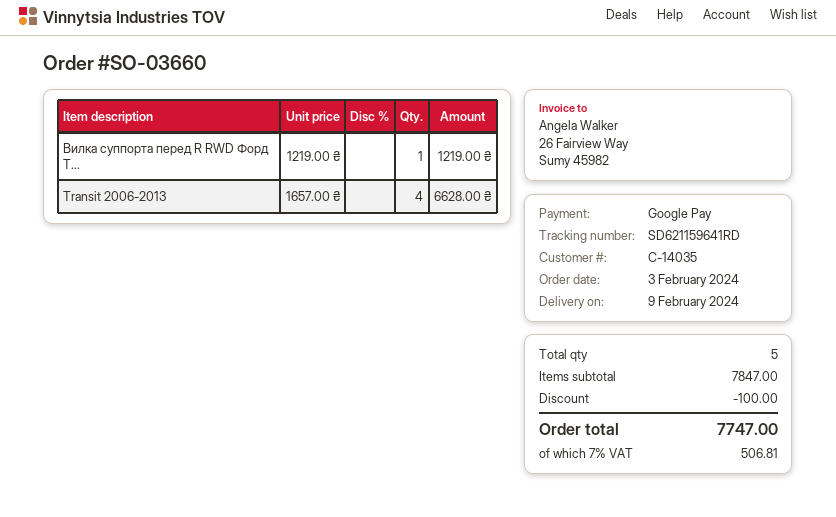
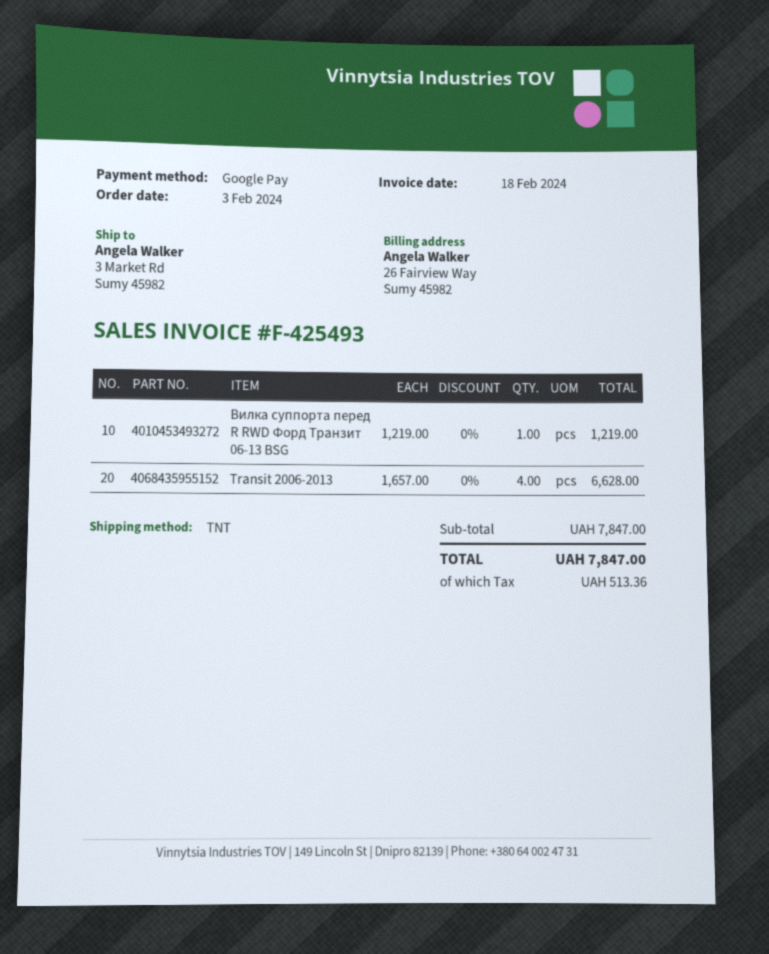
discount: 100.00 -> none
tax: 506.81 -> 513.36
total: 7747.00 -> 7847.00

